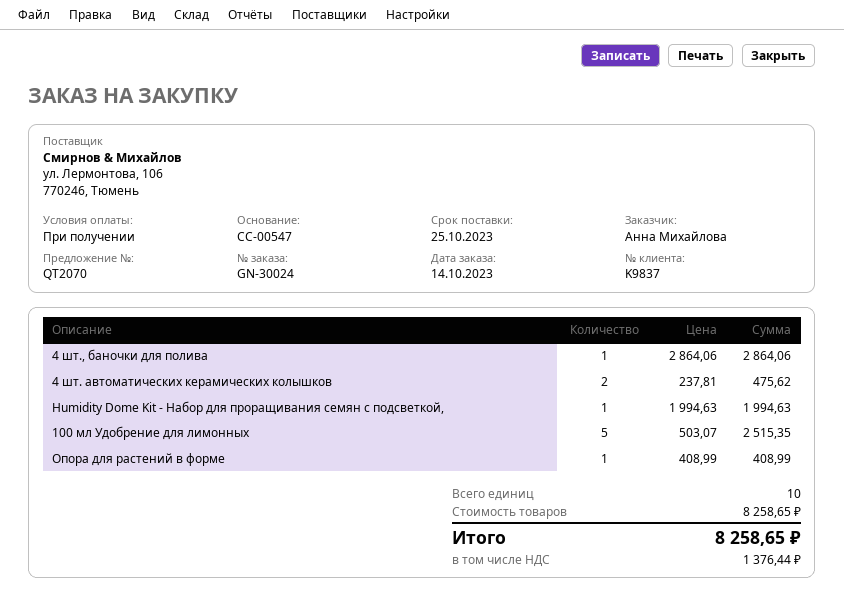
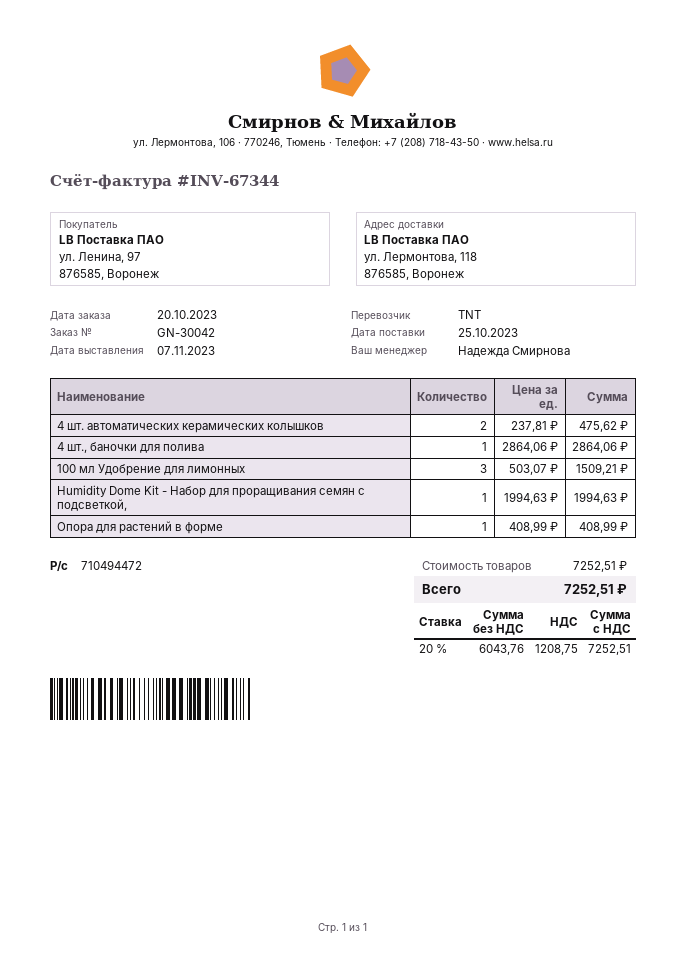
order number: GN-30024 -> GN-30042
order date: 2023-10-14 -> 2023-10-20
100 мл Удобрение для лимонных: 5 x 503.07 = 2515.35 -> 3 x 503.07 = 1509.21
subtotal: 8258.65 -> 7252.51
tax: 1376.44 -> 1208.75
total: 8258.65 -> 7252.51

